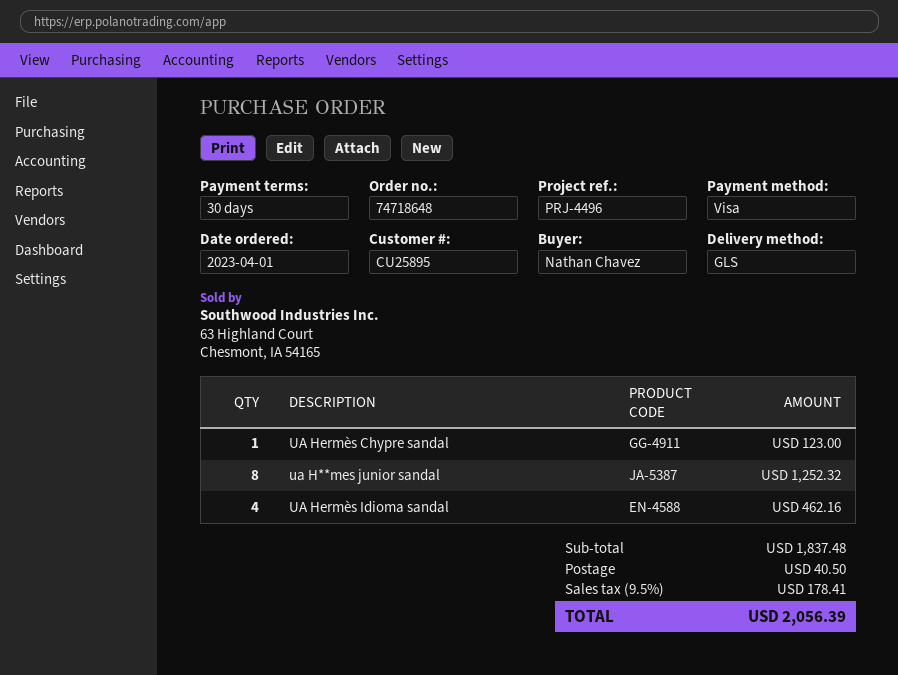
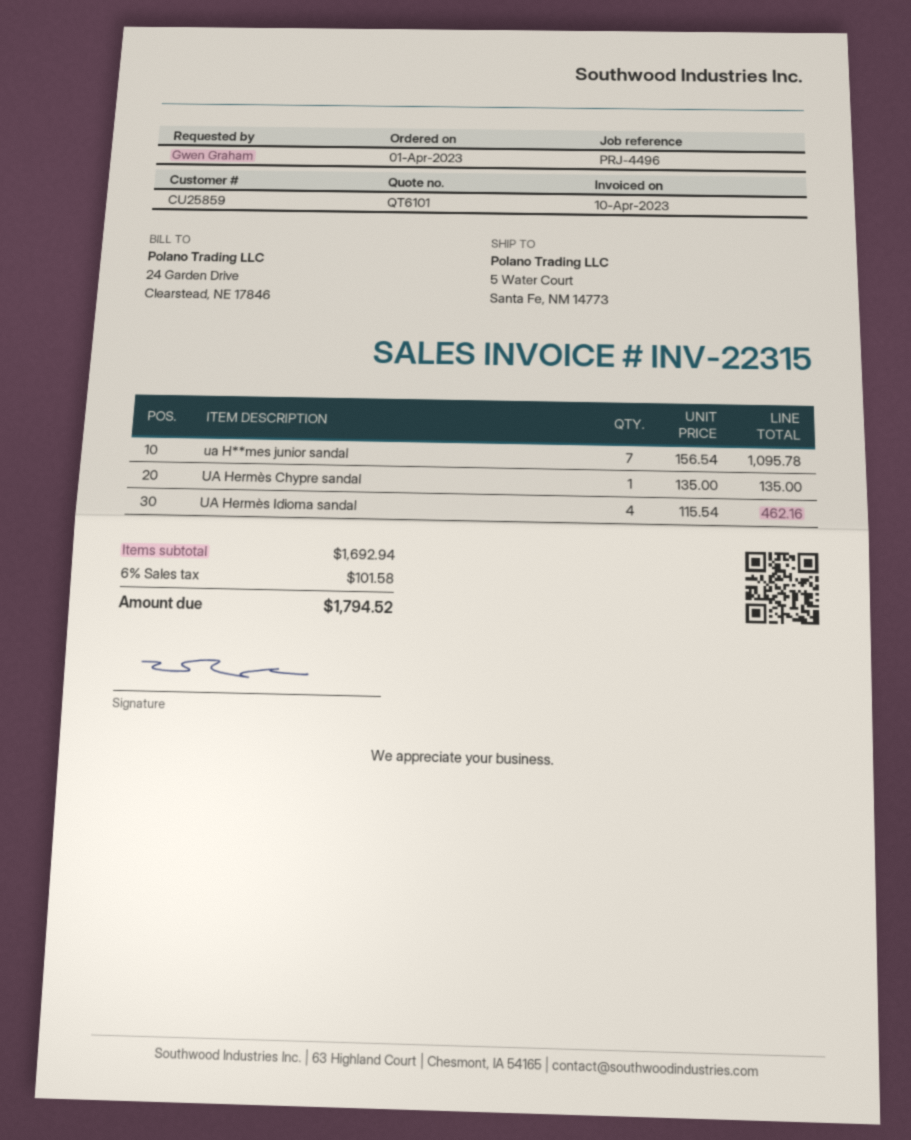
customer number: CU25895 -> CU25859
ordered by: Nathan Chavez -> Gwen Graham
UA Hermès Chypre sandal: 1 for 123.00 -> 1 for 135.00
ua H**mes junior sandal: 8 for 1252.32 -> 7 for 1095.78
subtotal: 1837.48 -> 1692.94
shipping: 40.50 -> none
tax: 9.5% = 178.41 -> 6% = 101.58
total: 2056.39 -> 1794.52

